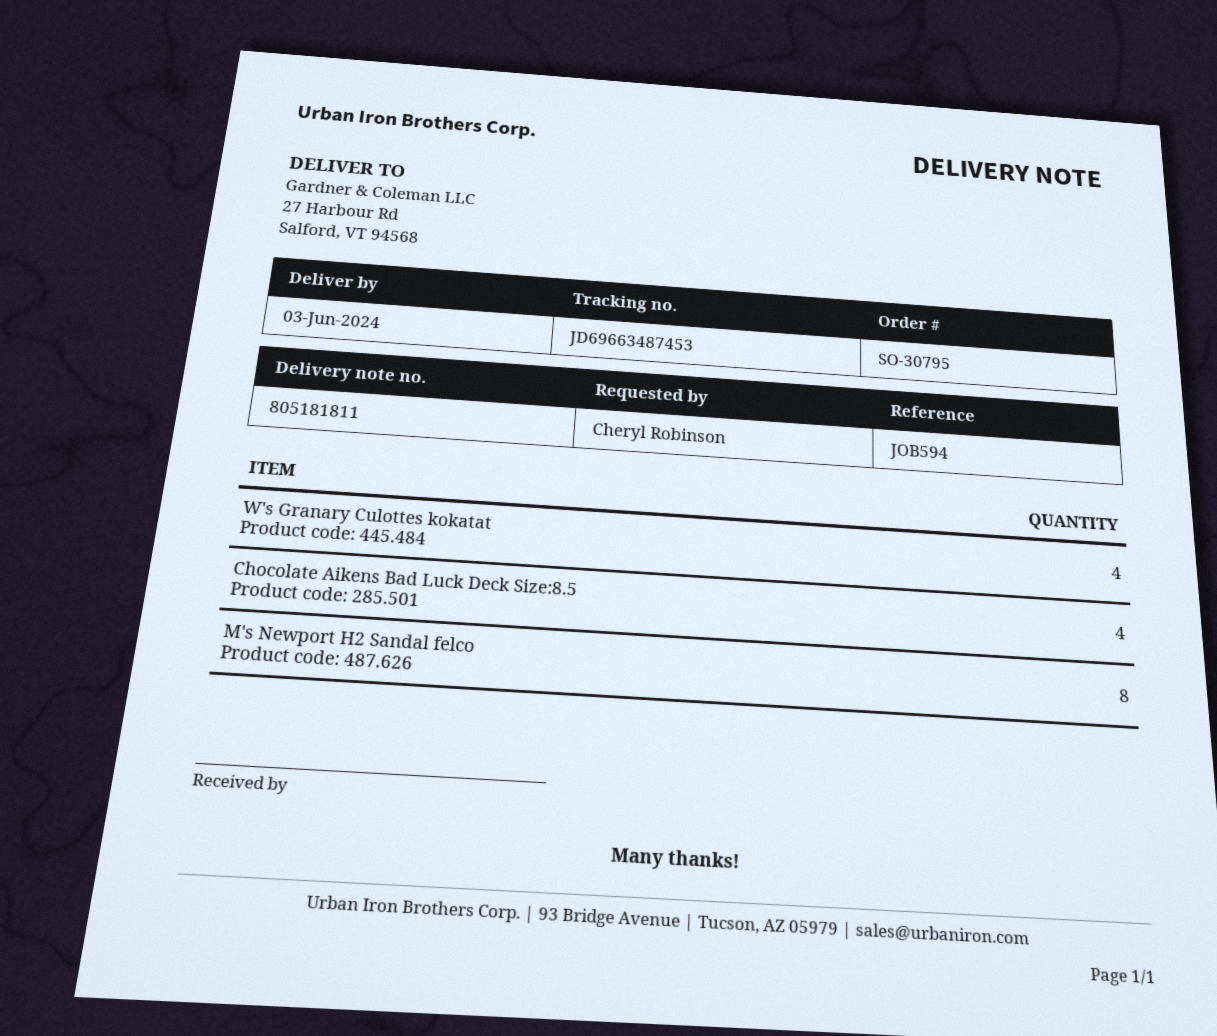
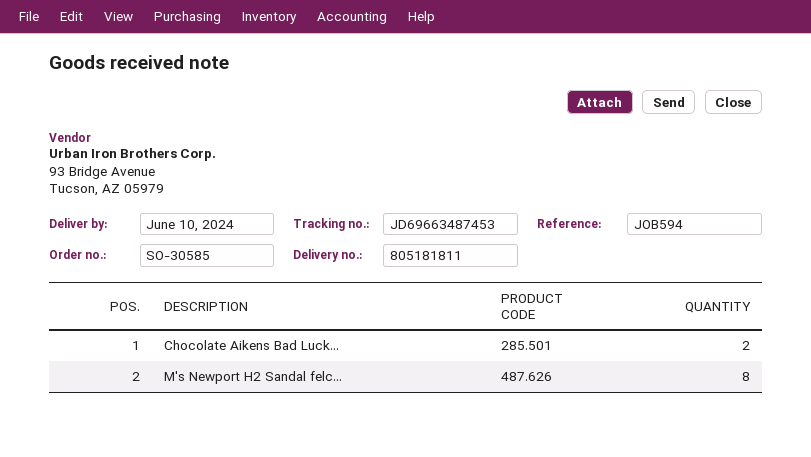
order number: SO-30795 -> SO-30585
delivery date: 2024-06-03 -> 2024-06-10
W's Granary Culottes kokatat: 4 -> none
Chocolate Aikens Bad Luck Deck Size:8.5: 4 -> 2

